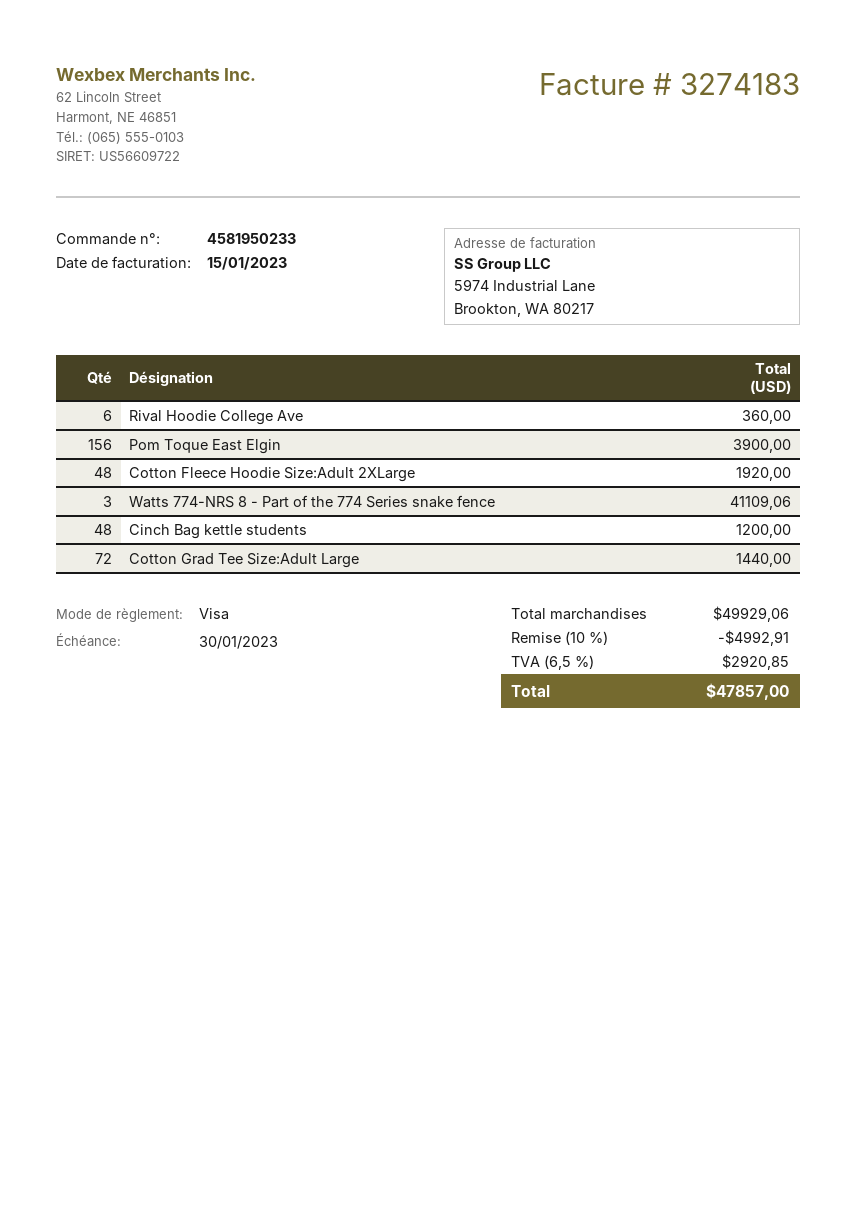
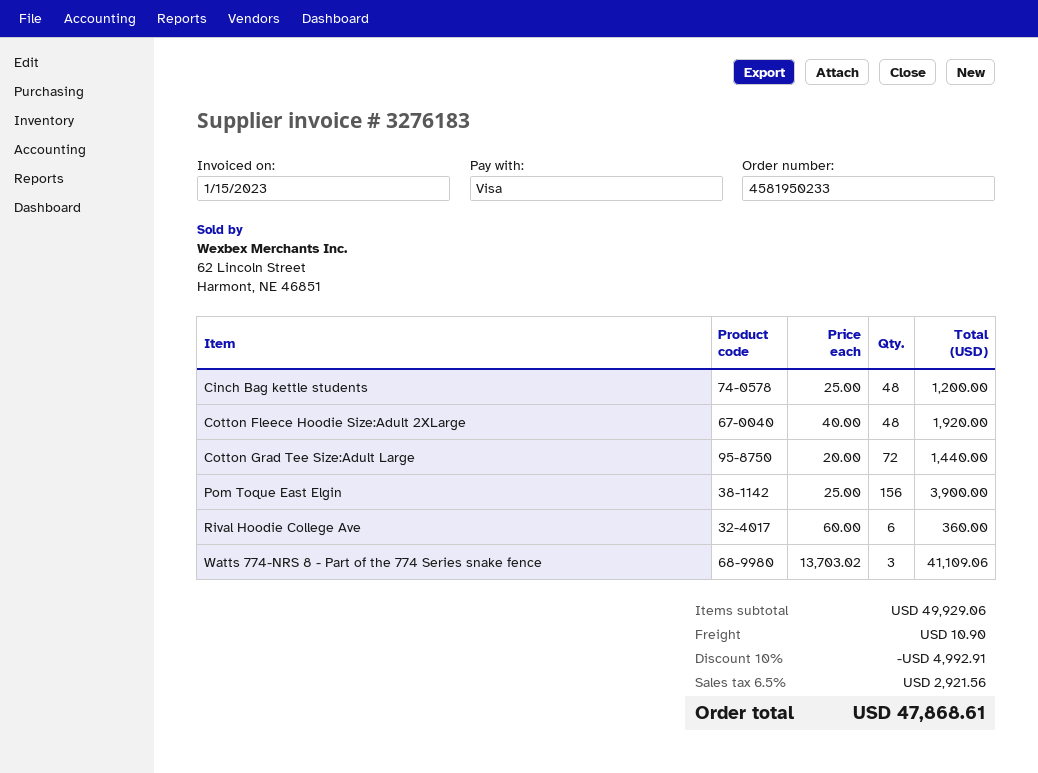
invoice number: 3274183 -> 3276183
shipping: none -> 10.90
tax: 6.5% = 2920.85 -> 6.5% = 2921.56
total: 47857.00 -> 47868.61

